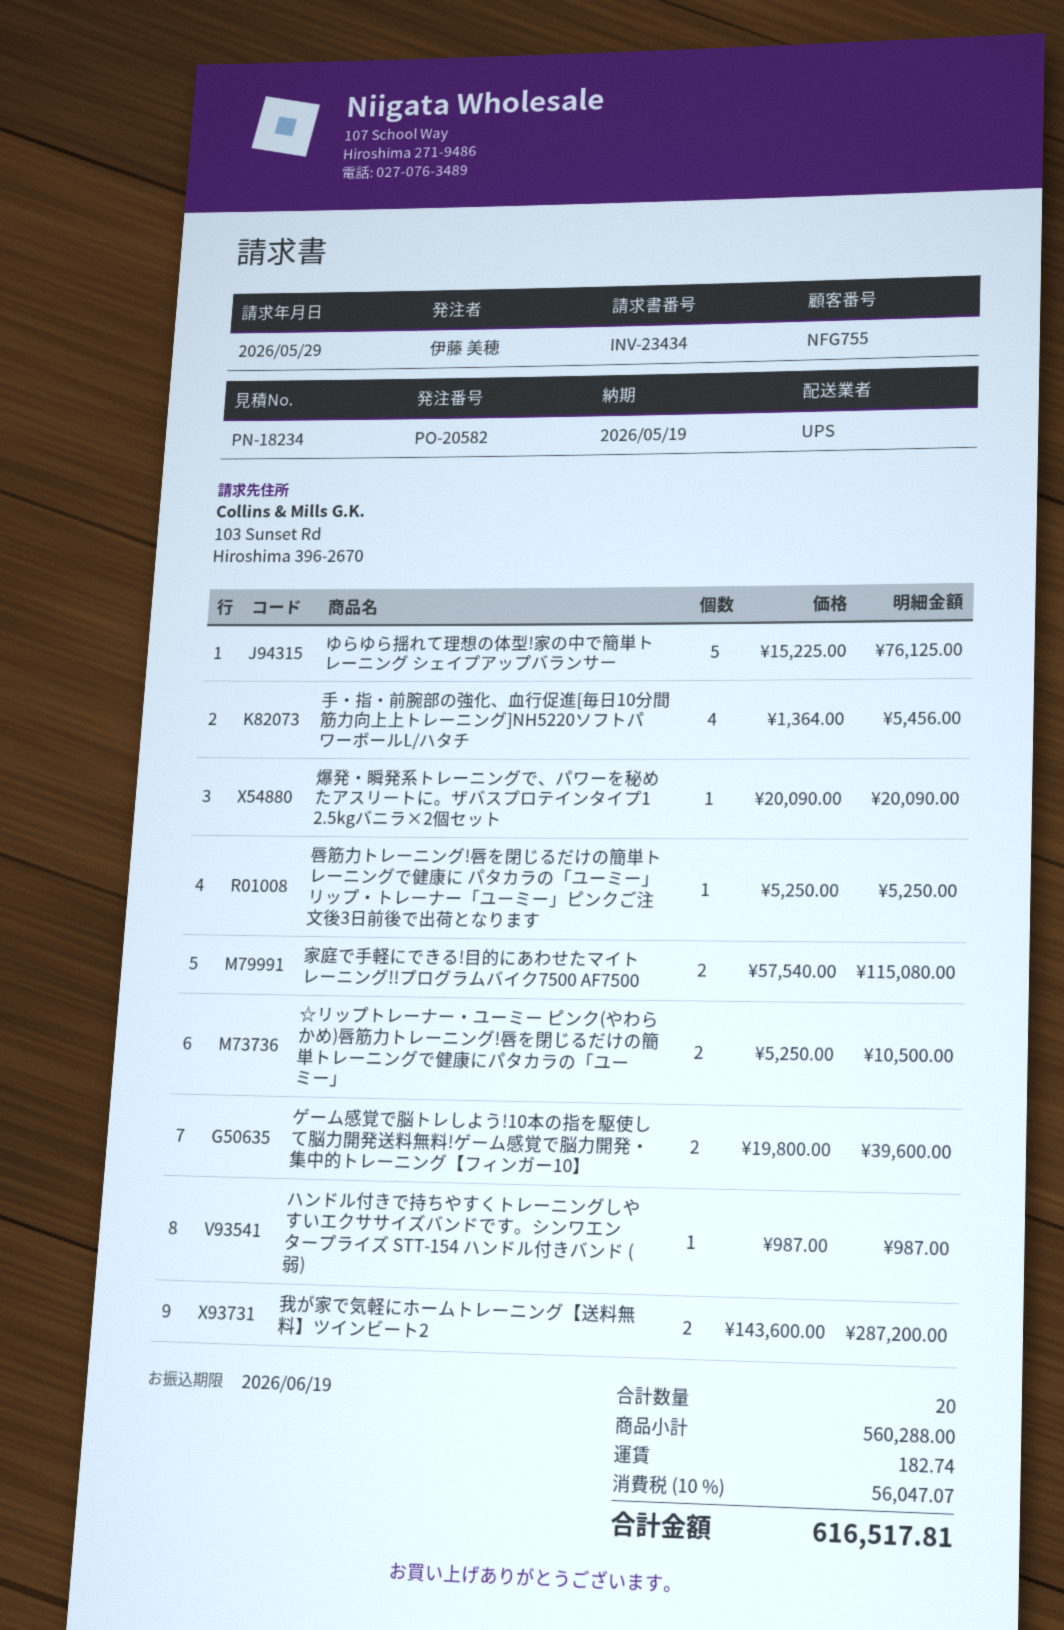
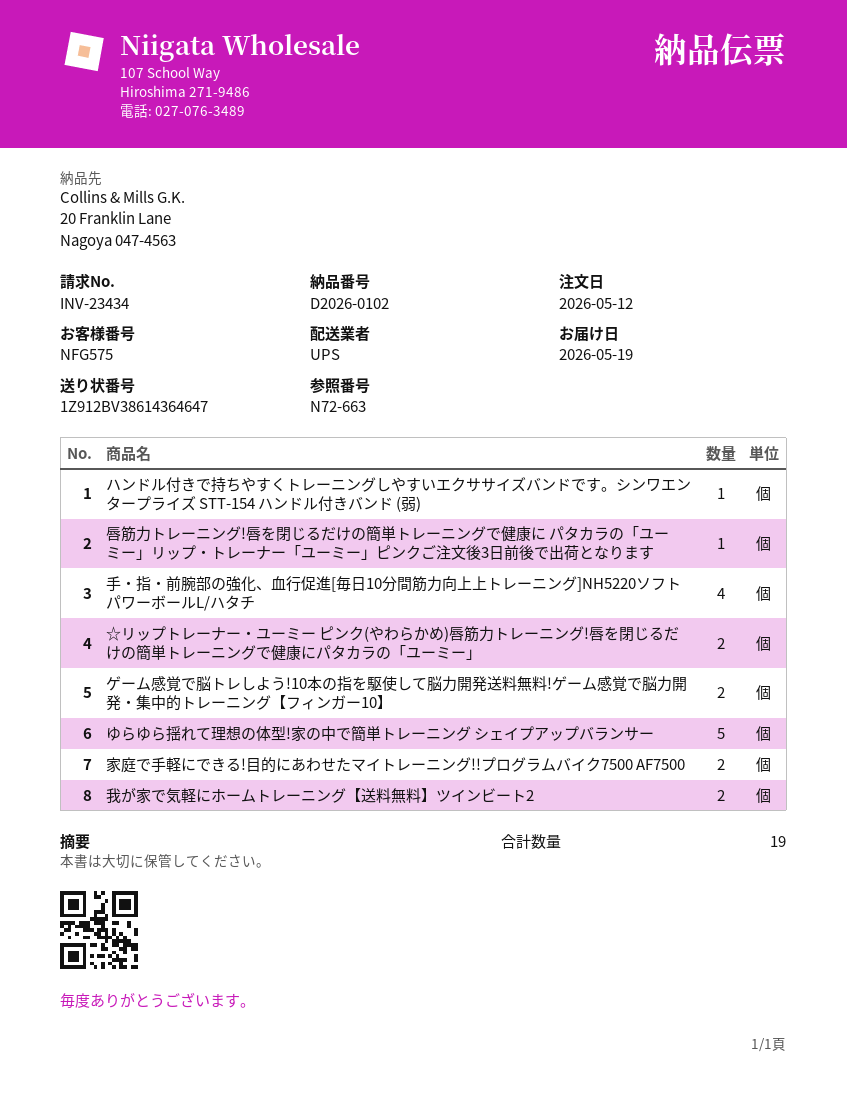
customer number: NFG755 -> NFG575
爆発・瞬発系トレーニングで、パワーを秘めたアスリートに。ザバスプロテインタイプ1 2.5kgバニラ×2個セット: 1 -> none
total quantity: 20 -> 19

